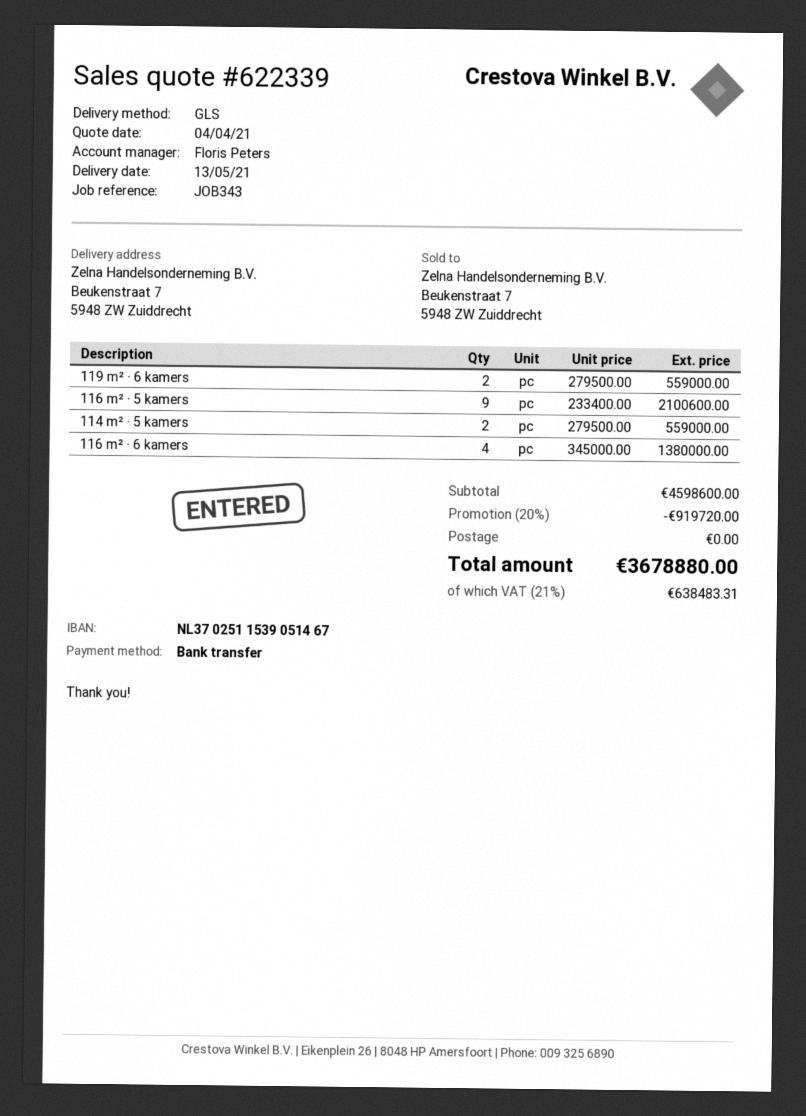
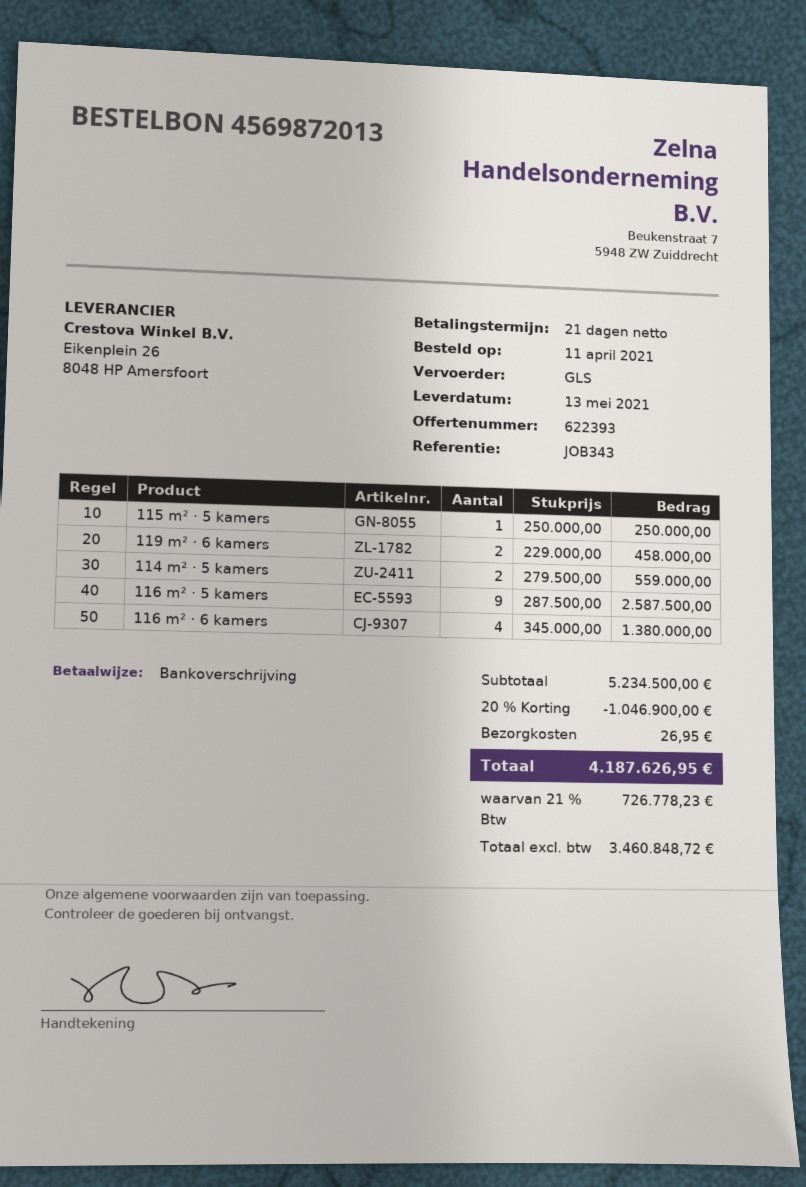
quote number: 622339 -> 622393
119 m² · 6 kamers: 2 x 279500.00 = 559000.00 -> 2 x 229000.00 = 458000.00
116 m² · 5 kamers: 9 x 233400.00 = 2100600.00 -> 9 x 287500.00 = 2587500.00
115 m² · 5 kamers: none -> 1 x 250000.00 = 250000.00
subtotal: 4598600.00 -> 5234500.00
discount: 20% = 919720.00 -> 20% = 1046900.00
shipping: 0.00 -> 26.95
tax: 21% = 638483.31 -> 21% = 726778.23
total: 3678880.00 -> 4187626.95

